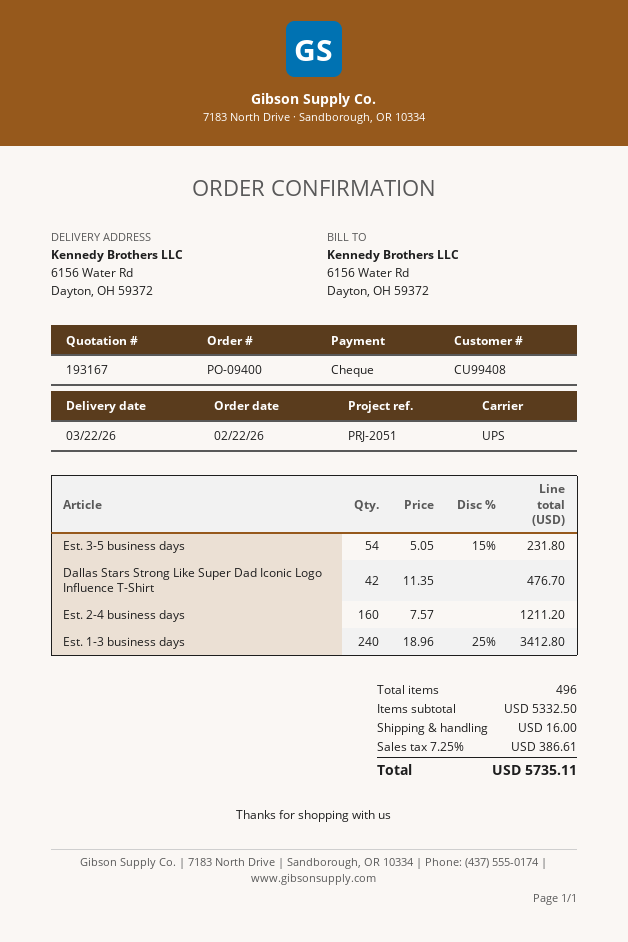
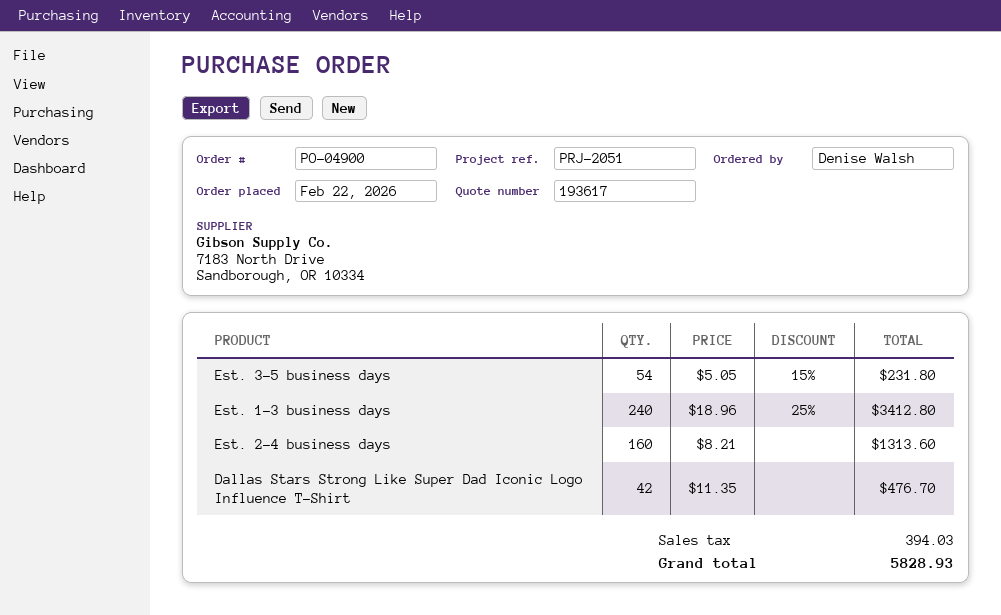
quote number: 193167 -> 193617
order number: PO-09400 -> PO-04900
Est. 2-4 business days: 160 x 7.57 = 1211.20 -> 160 x 8.21 = 1313.60
shipping: 16.00 -> none
tax: 386.61 -> 394.03
total: 5735.11 -> 5828.93

